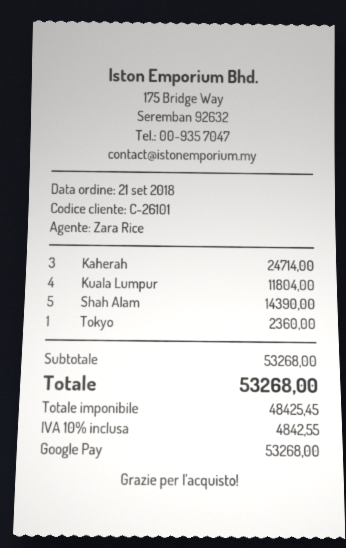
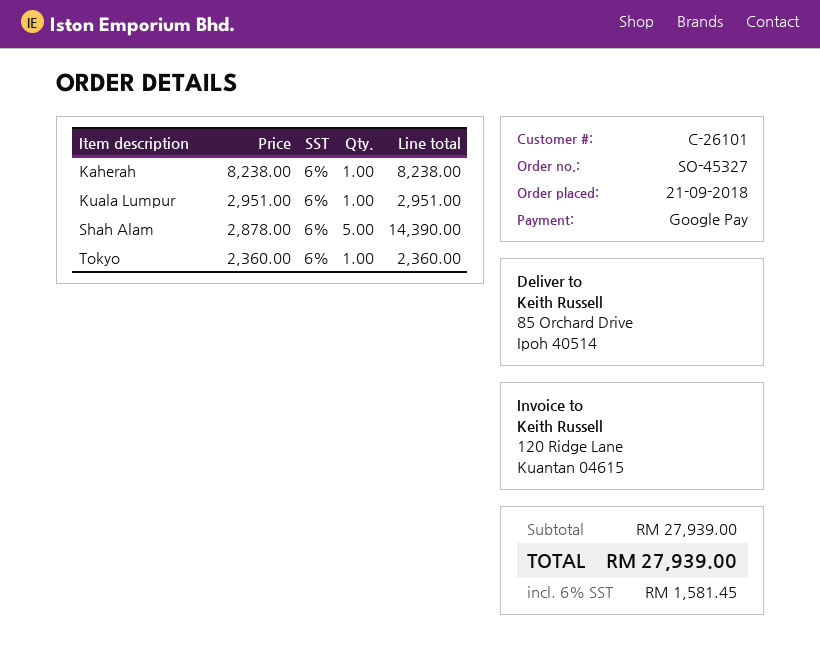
Kaherah: 3 for 24714.00 -> 1 for 8238.00
Kuala Lumpur: 4 for 11804.00 -> 1 for 2951.00
subtotal: 53268.00 -> 27939.00
tax: 10% = 4842.55 -> 6% = 1581.45
total: 53268.00 -> 27939.00

